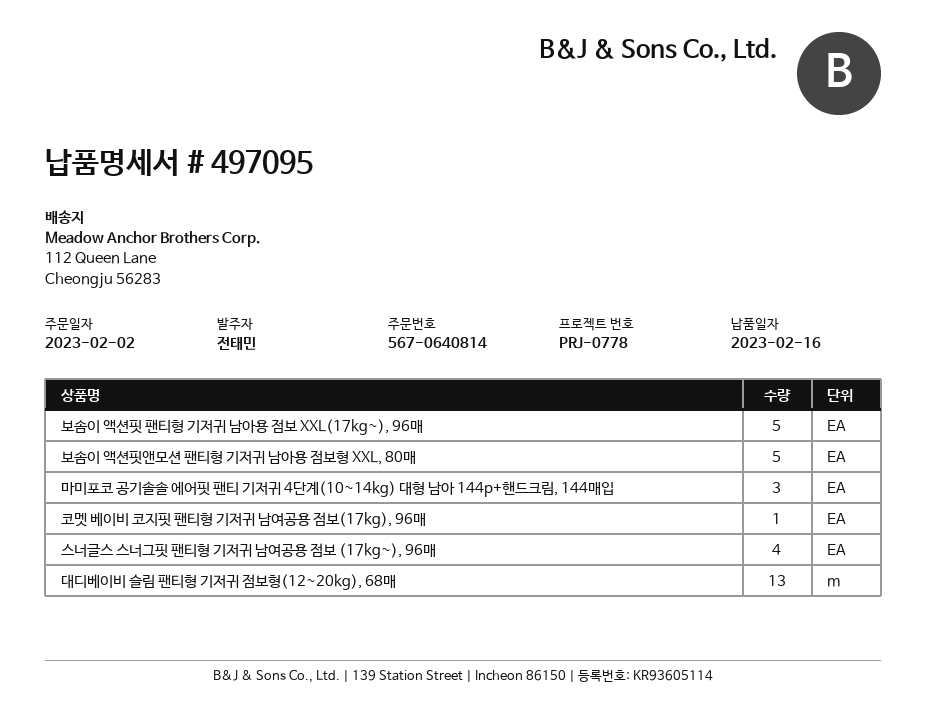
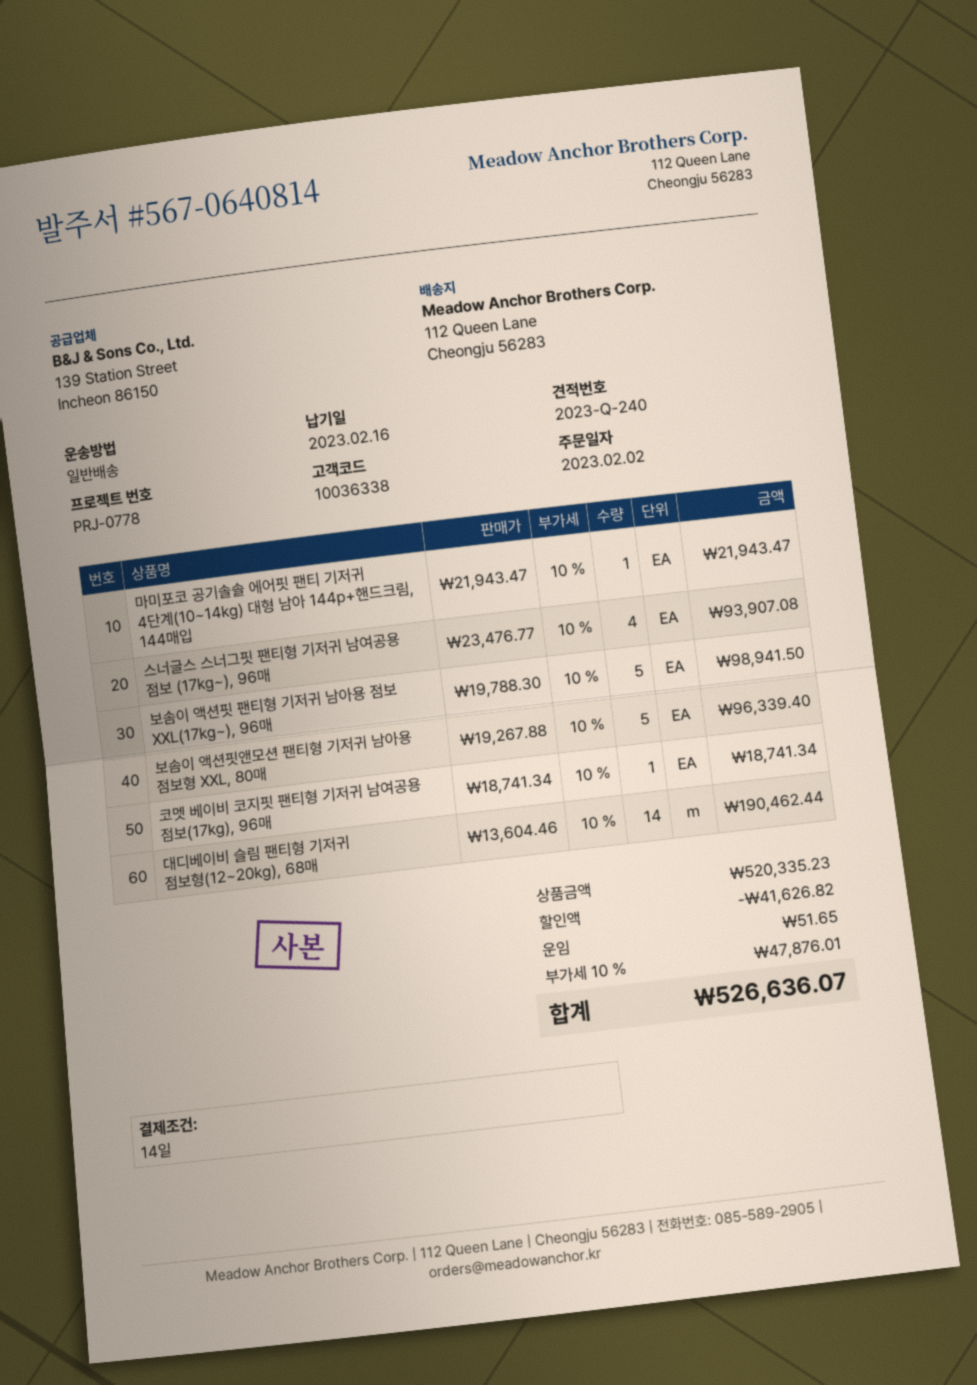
마미포코 공기솔솔 에어핏 팬티 기저귀 4단계(10~14kg) 대형 남아 144p+핸드크림, 144매입: 3 -> 1
대디베이비 슬림 팬티형 기저귀 점보형(12~20kg), 68매: 13 -> 14

